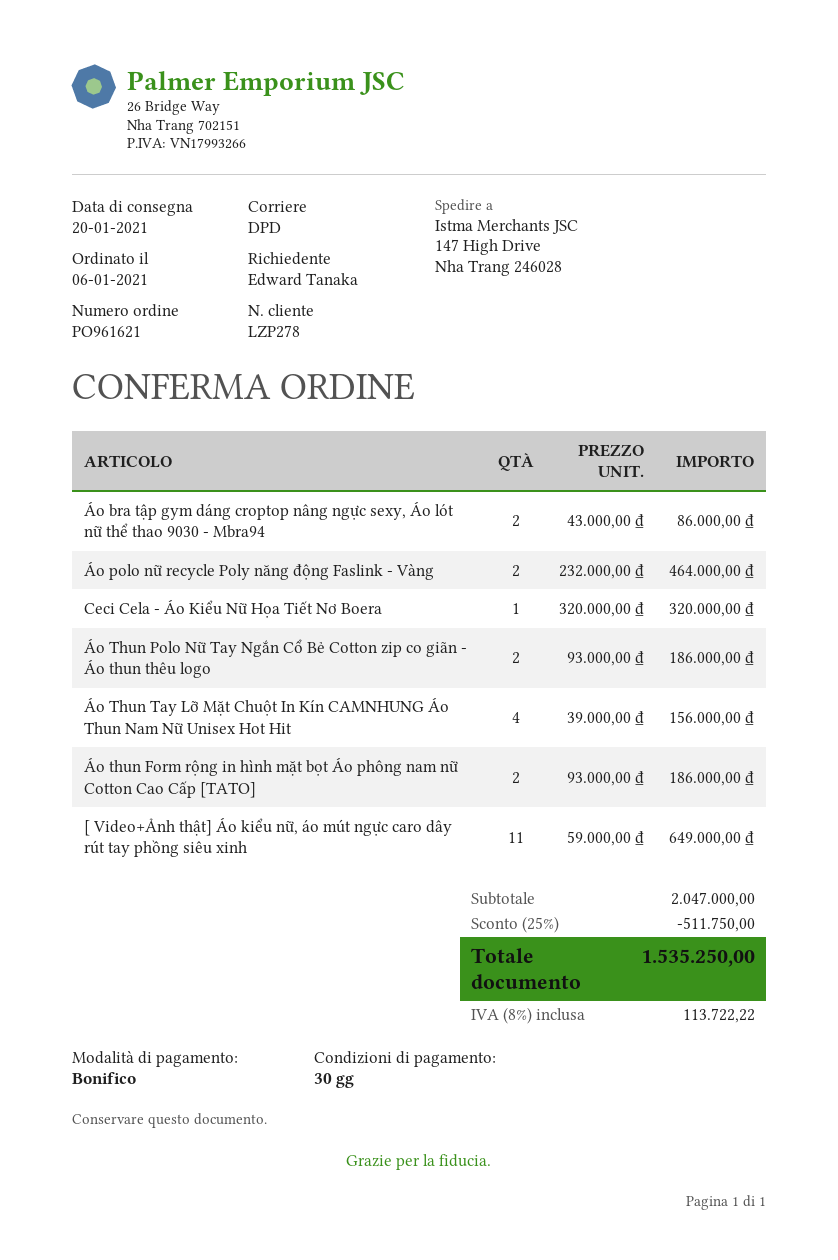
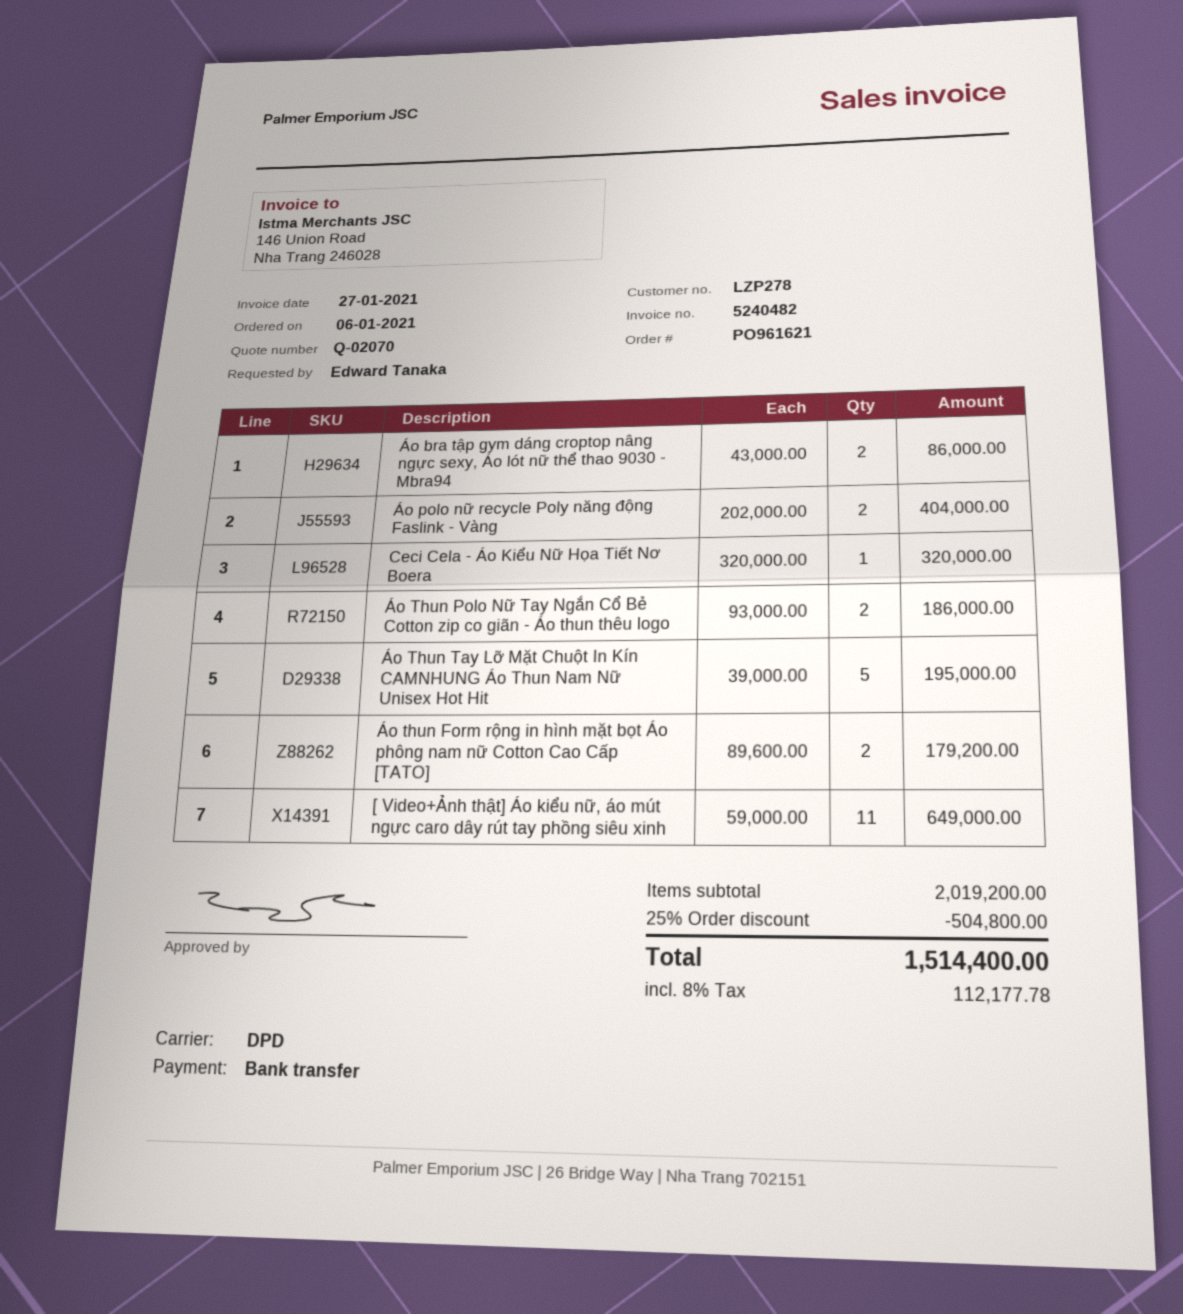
Áo polo nữ recycle Poly năng động Faslink - Vàng: 2 x 232000.00 = 464000.00 -> 2 x 202000.00 = 404000.00
Áo Thun Tay Lỡ Mặt Chuột In Kín CAMNHUNG Áo Thun Nam Nữ Unisex Hot Hit: 4 x 39000.00 = 156000.00 -> 5 x 39000.00 = 195000.00
Áo thun Form rộng in hình mặt bọt Áo phông nam nữ Cotton Cao Cấp [TATO]: 2 x 93000.00 = 186000.00 -> 2 x 89600.00 = 179200.00
subtotal: 2047000.00 -> 2019200.00
discount: 25% = 511750.00 -> 25% = 504800.00
tax: 8% = 113722.22 -> 8% = 112177.78
total: 1535250.00 -> 1514400.00

